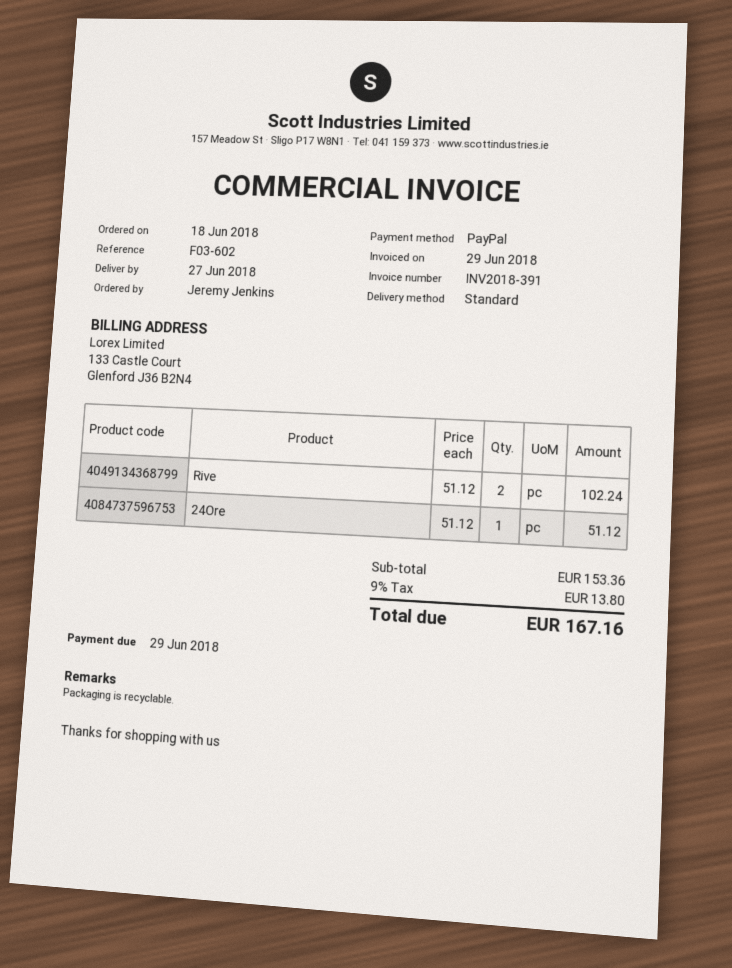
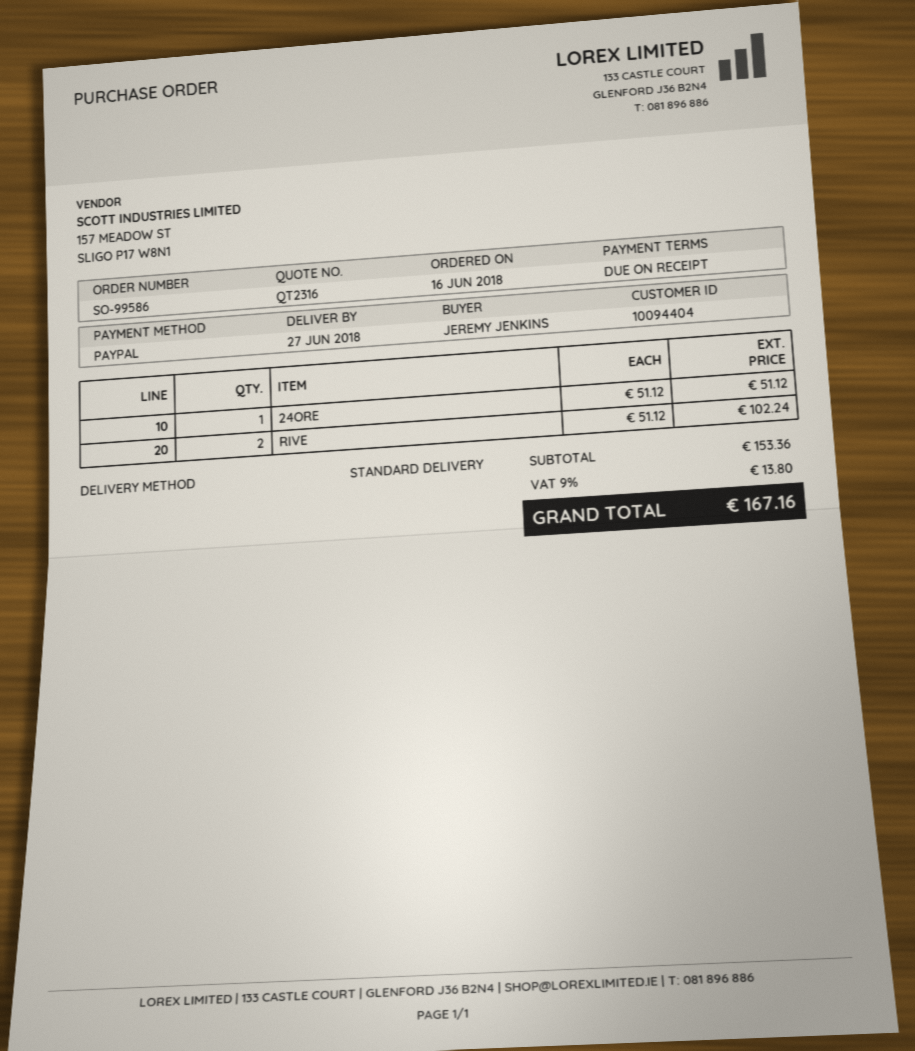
order date: 2018-06-18 -> 2018-06-16

